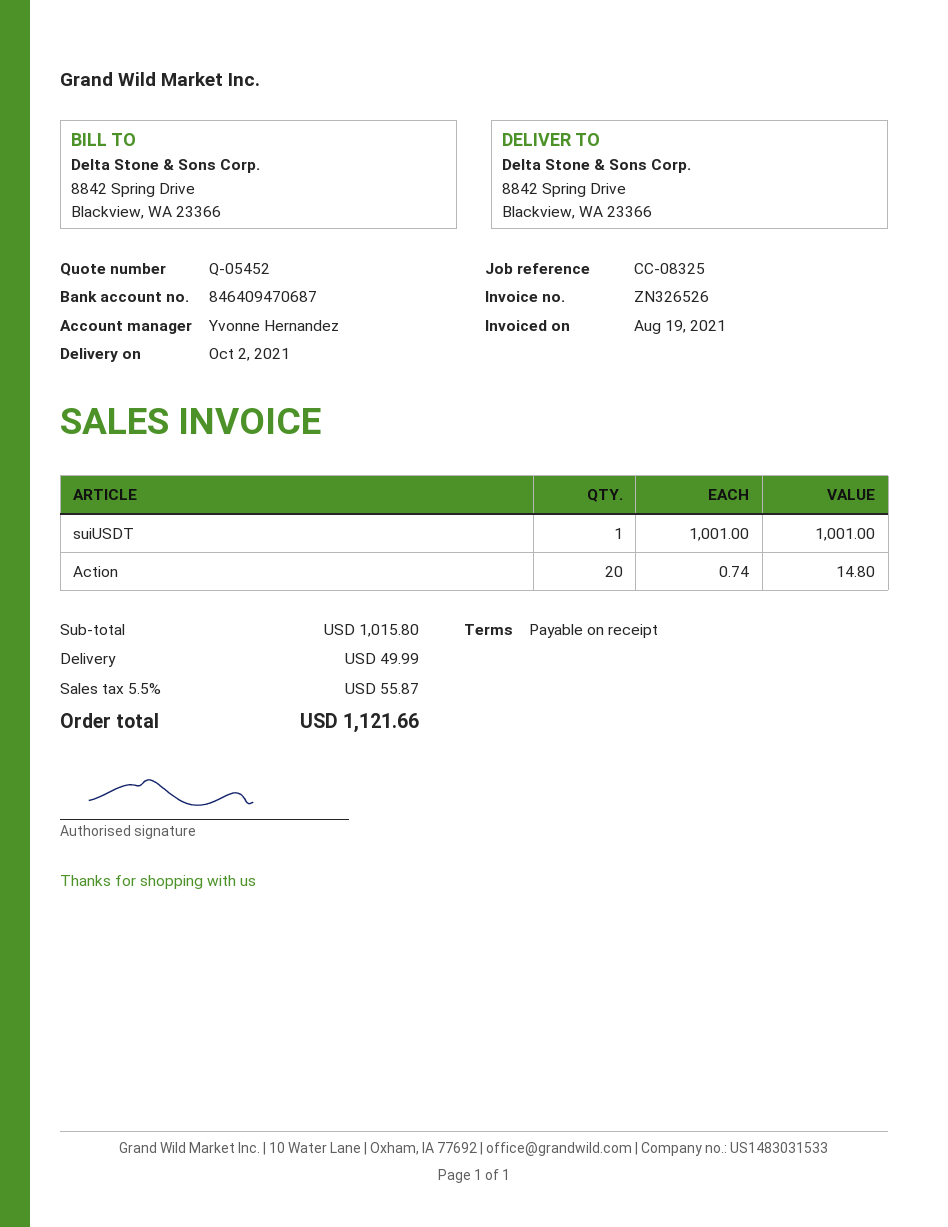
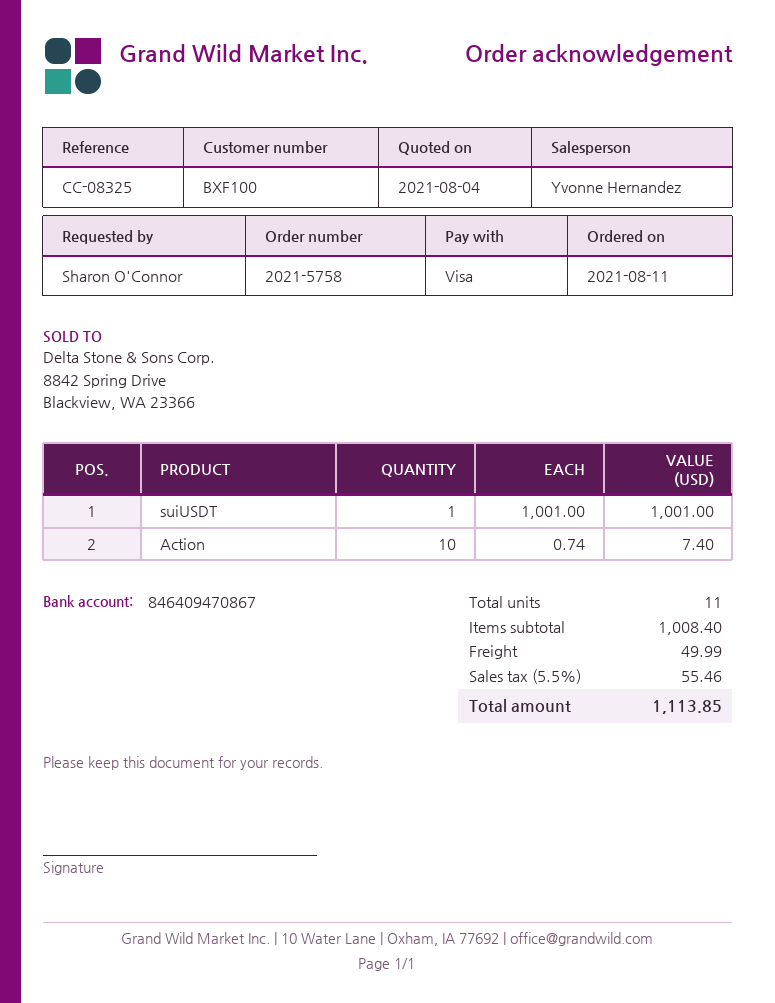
bank account: 846409470687 -> 846409470867
Action: 20 x 0.74 = 14.80 -> 10 x 0.74 = 7.40
subtotal: 1015.80 -> 1008.40
tax: 5.5% = 55.87 -> 5.5% = 55.46
total: 1121.66 -> 1113.85

